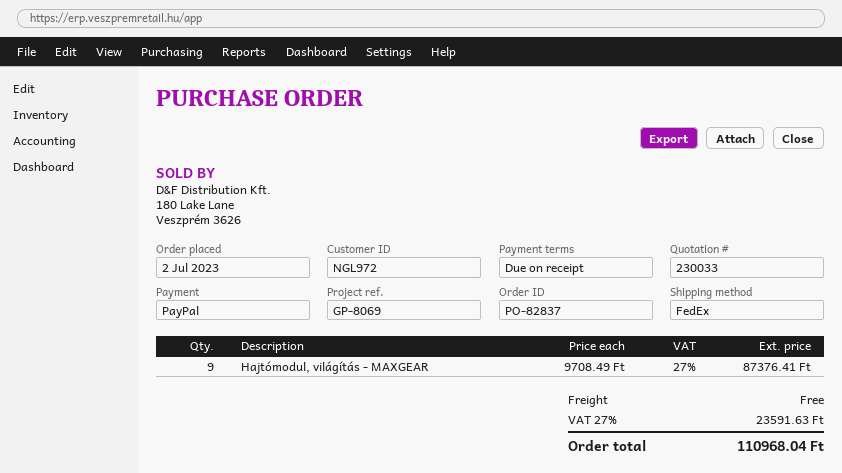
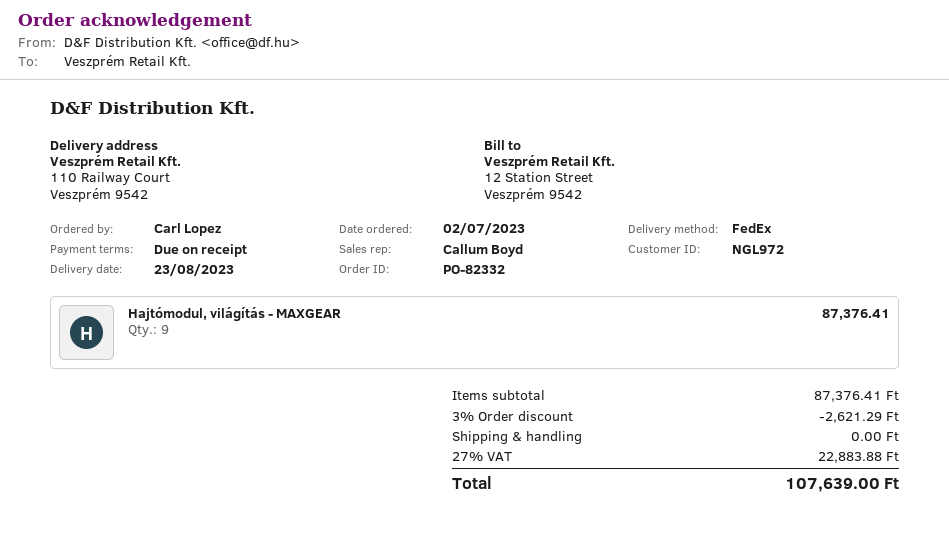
order number: PO-82837 -> PO-82332
discount: none -> 3% = 2621.29
tax: 27% = 23591.63 -> 27% = 22883.88
total: 110968.04 -> 107639.00

